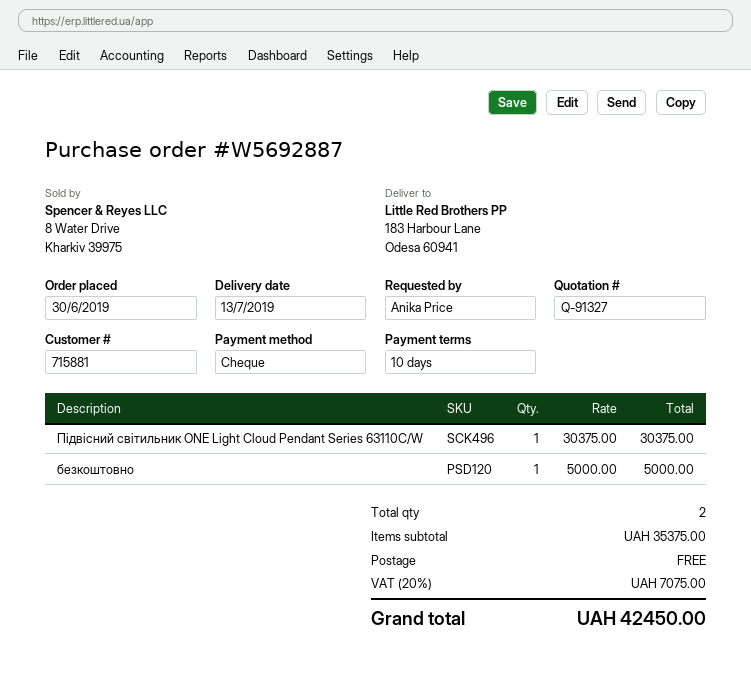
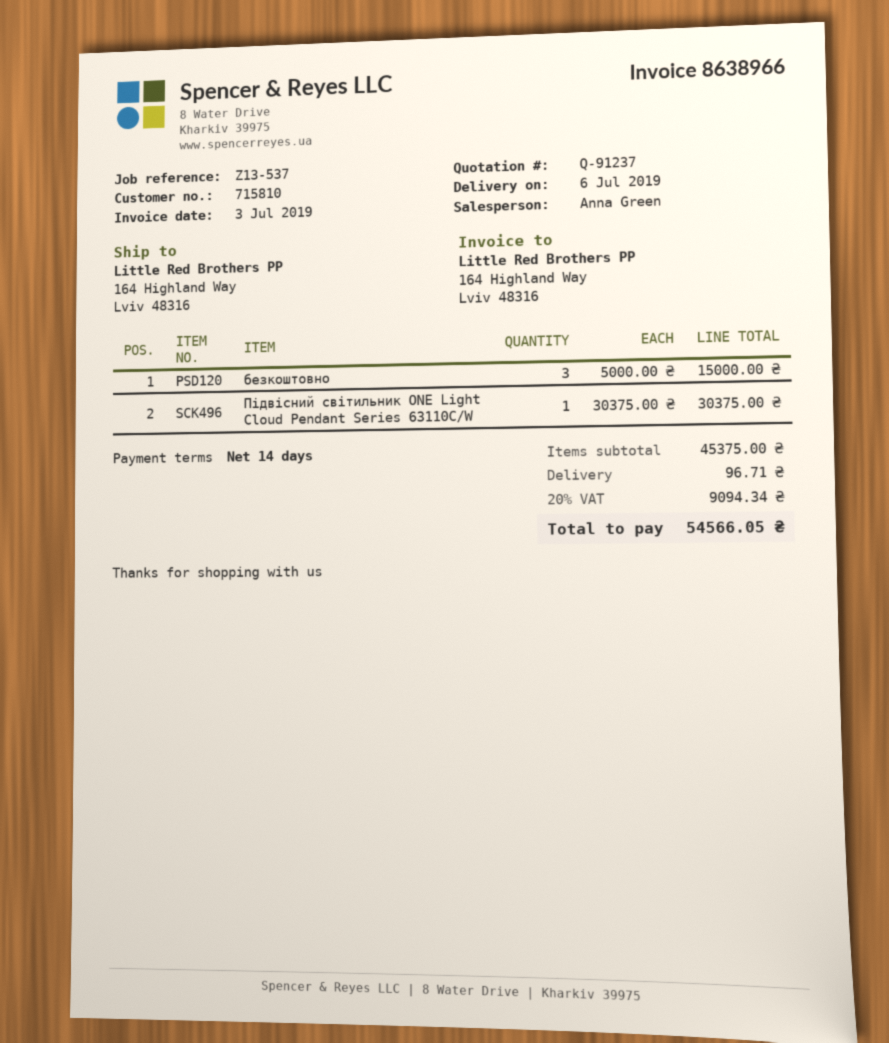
quote number: Q-91327 -> Q-91237
delivery date: 2019-07-13 -> 2019-07-06
payment terms: 10 days -> 14 days
customer number: 715881 -> 715810
ship to: 183 Harbour Lane, Odesa 60941 -> 164 Highland Way, Lviv 48316
безкоштовно: 1 x 5000.00 = 5000.00 -> 3 x 5000.00 = 15000.00
subtotal: 35375.00 -> 45375.00
shipping: 0.00 -> 96.71
tax: 20% = 7075.00 -> 20% = 9094.34
total: 42450.00 -> 54566.05

